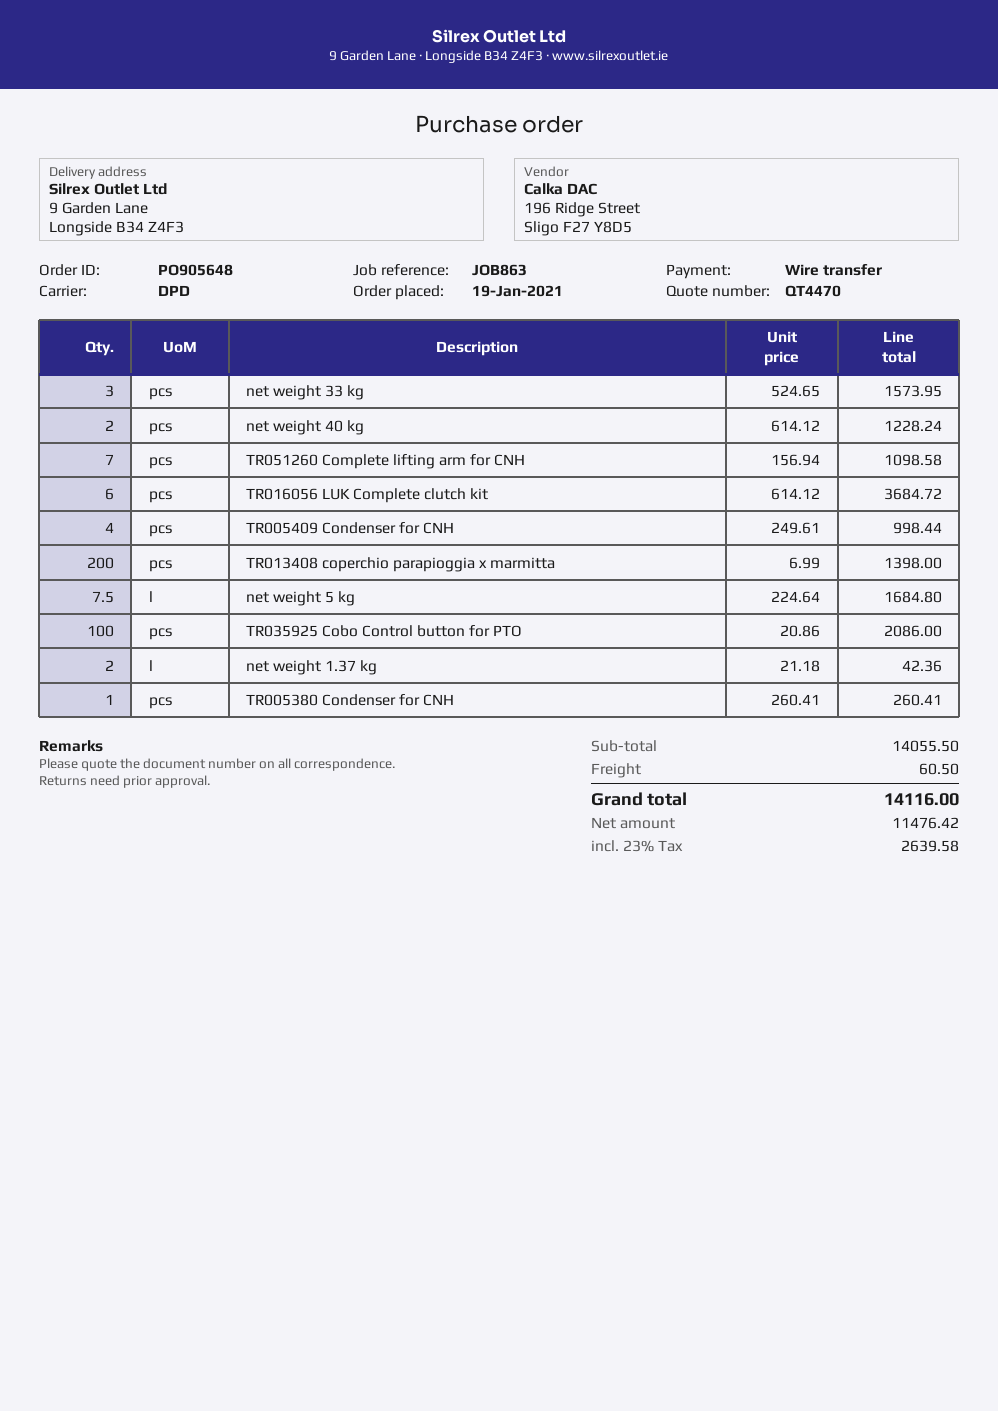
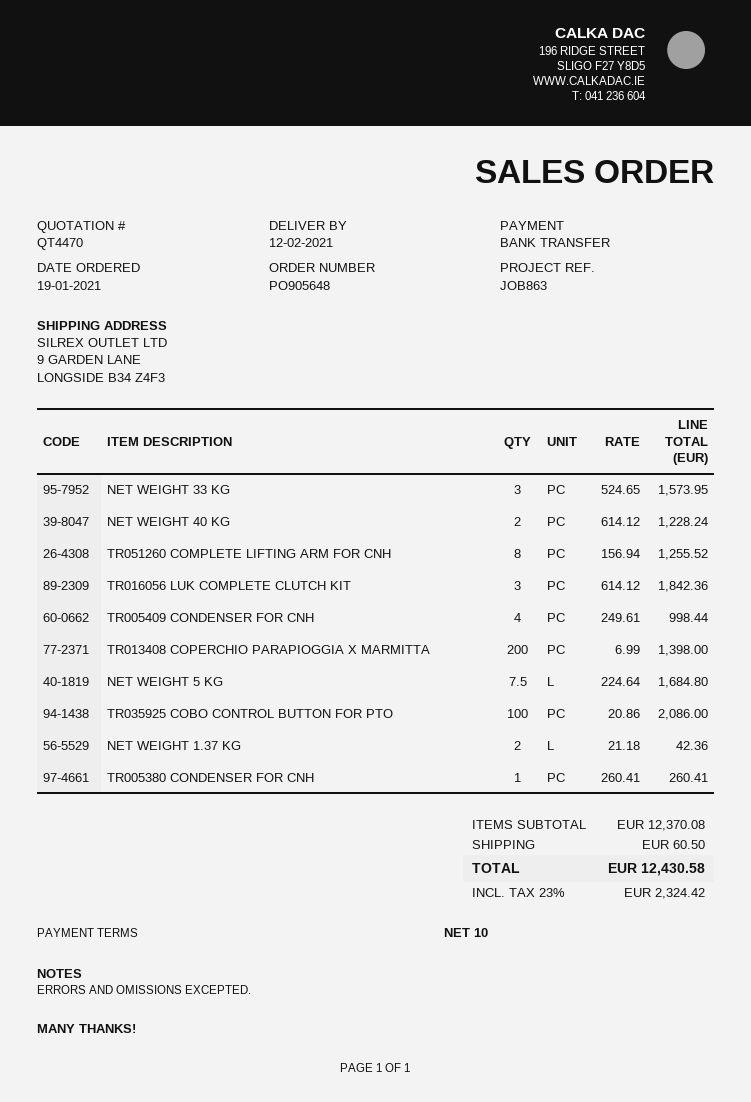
TR051260 Complete lifting arm for CNH: 7 x 156.94 = 1098.58 -> 8 x 156.94 = 1255.52
TR016056 LUK Complete clutch kit: 6 x 614.12 = 3684.72 -> 3 x 614.12 = 1842.36
subtotal: 14055.50 -> 12370.08
tax: 23% = 2639.58 -> 23% = 2324.42
total: 14116.00 -> 12430.58

